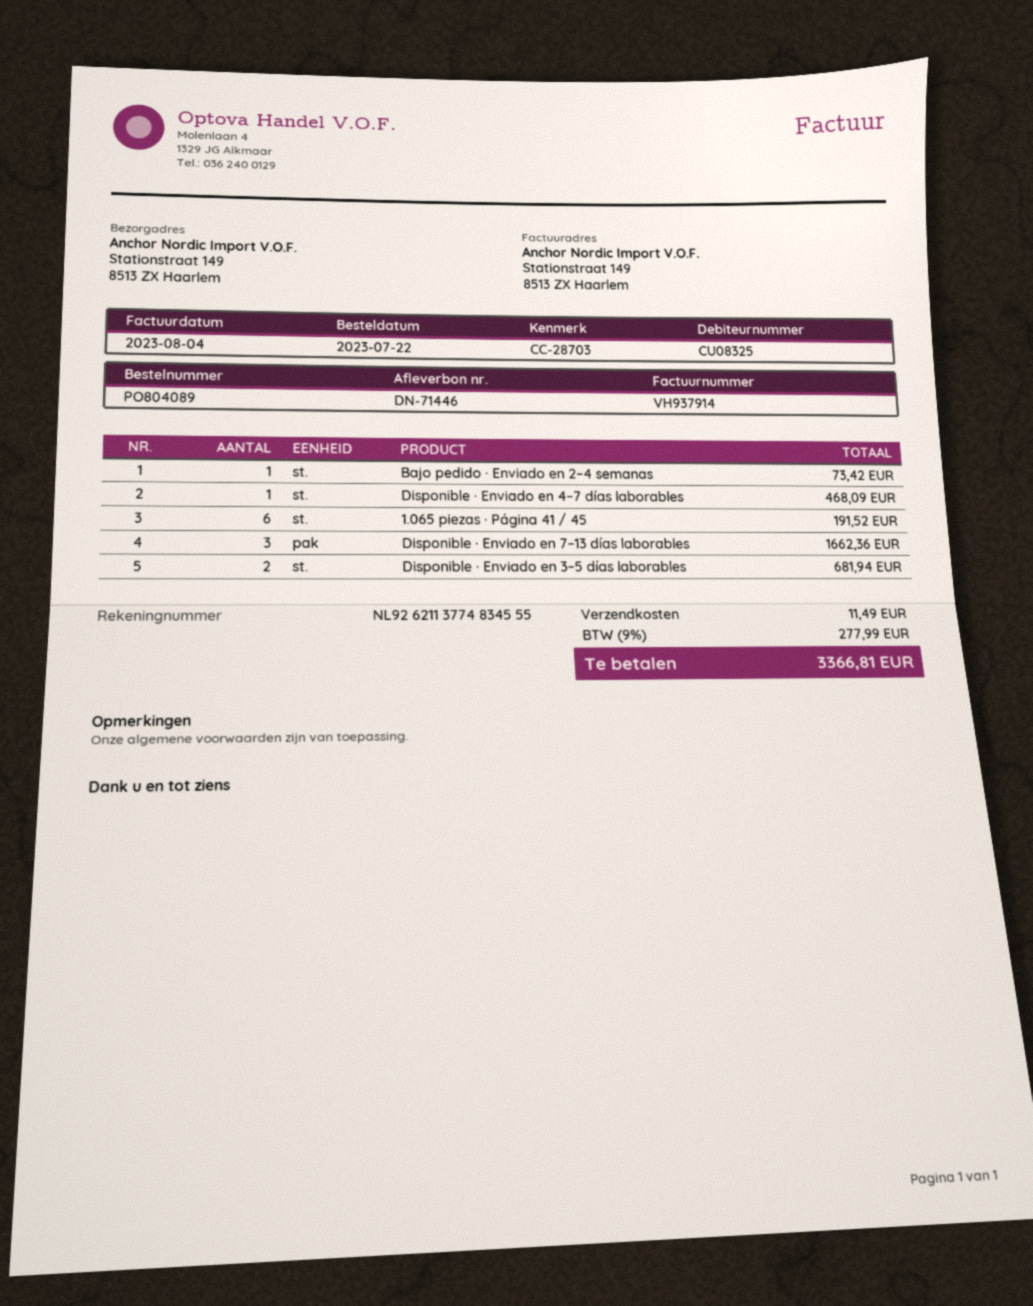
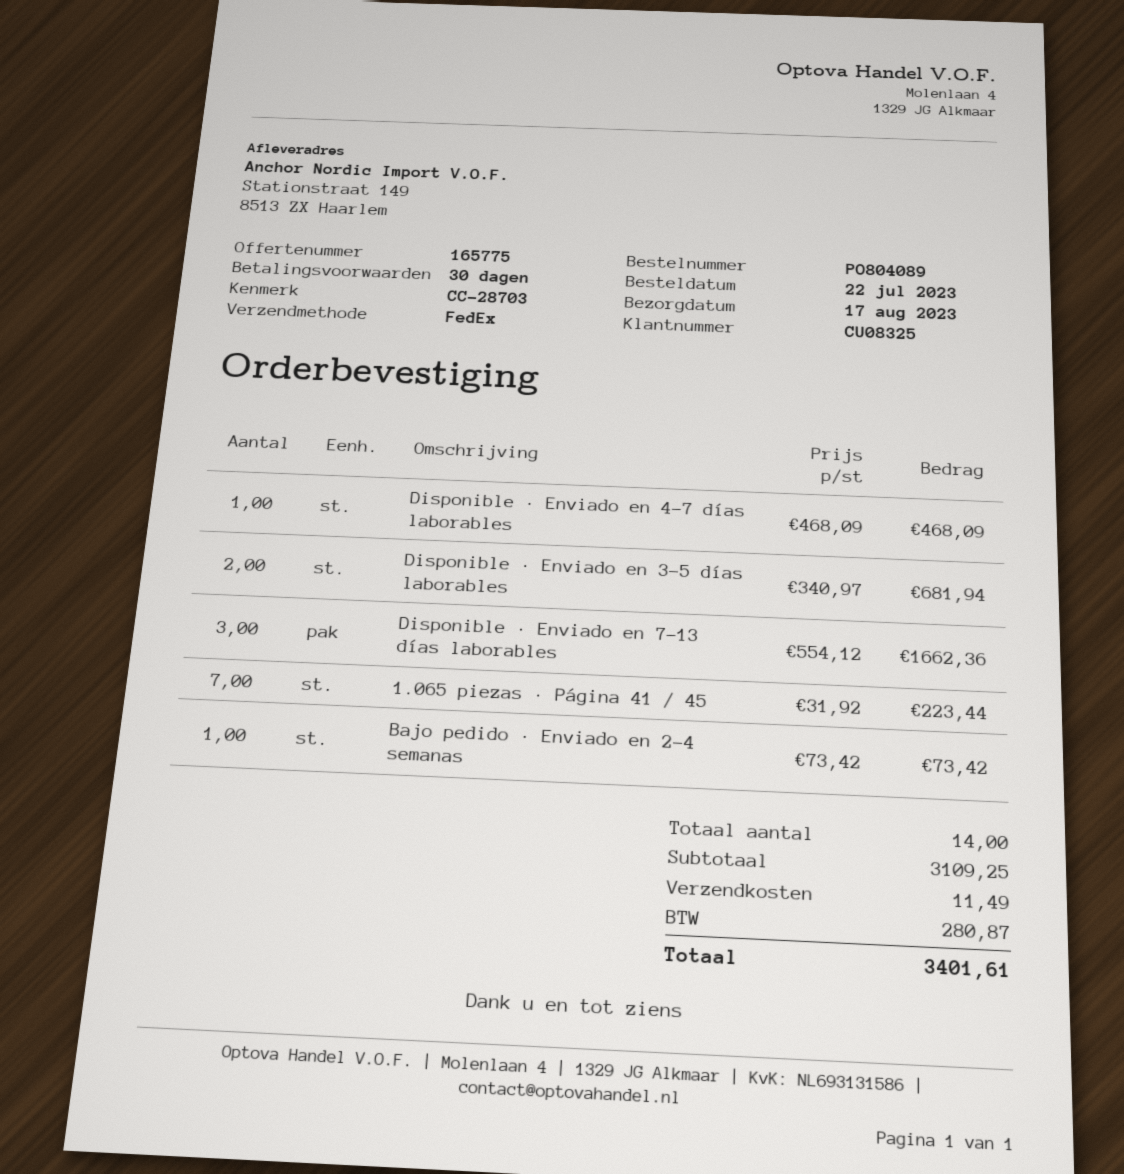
1.065 piezas · Página 41 / 45: 6 for 191.52 -> 7 for 223.44
tax: 277.99 -> 280.87
total: 3366.81 -> 3401.61

